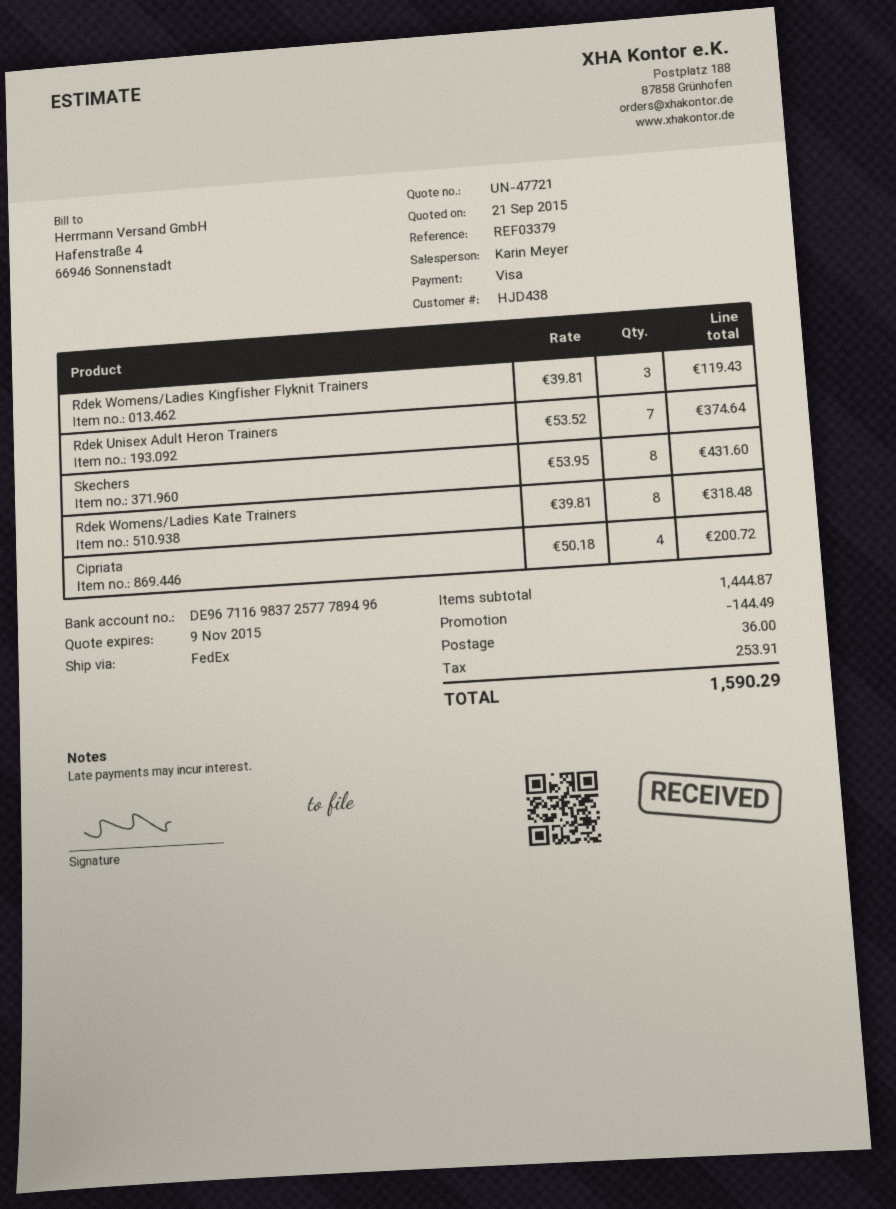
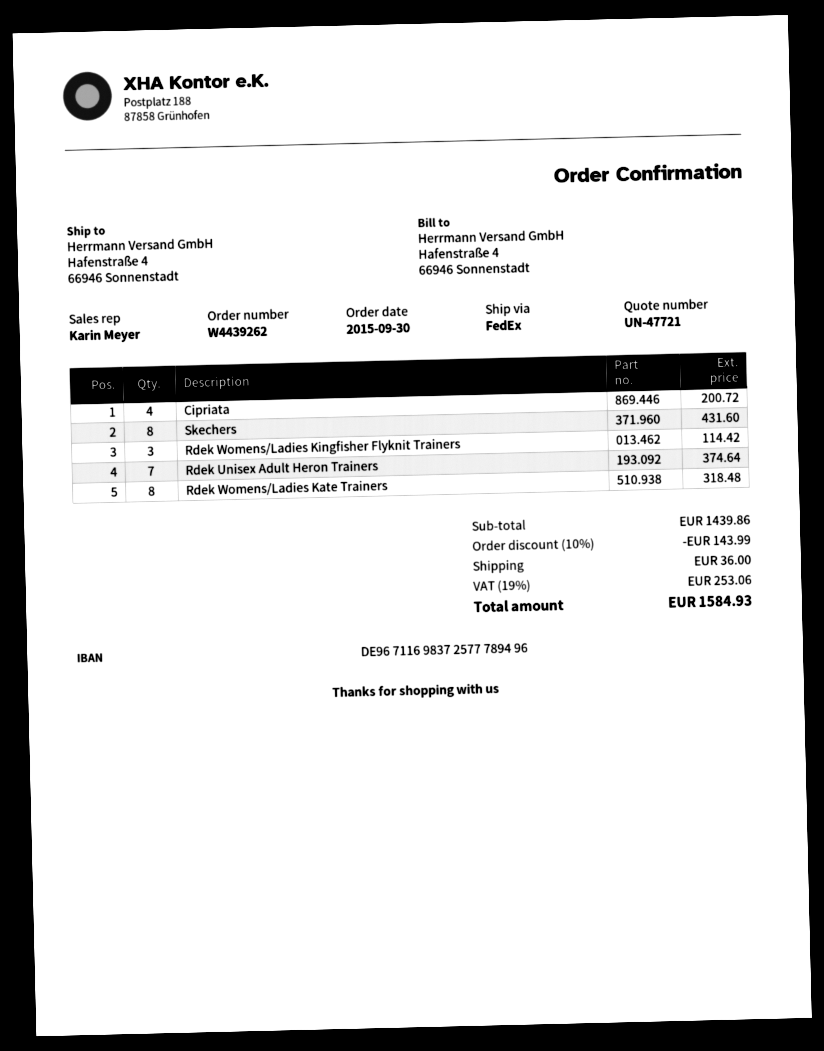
Rdek Womens/Ladies Kingfisher Flyknit Trainers: 3 for 119.43 -> 3 for 114.42
subtotal: 1444.87 -> 1439.86
discount: 144.49 -> 143.99
tax: 253.91 -> 253.06
total: 1590.29 -> 1584.93

